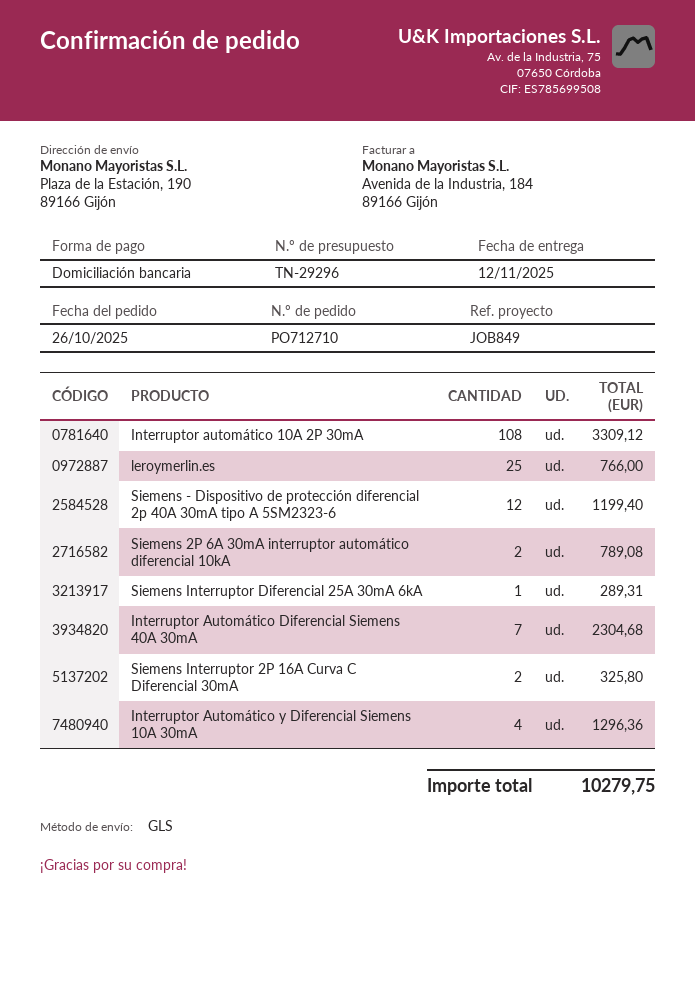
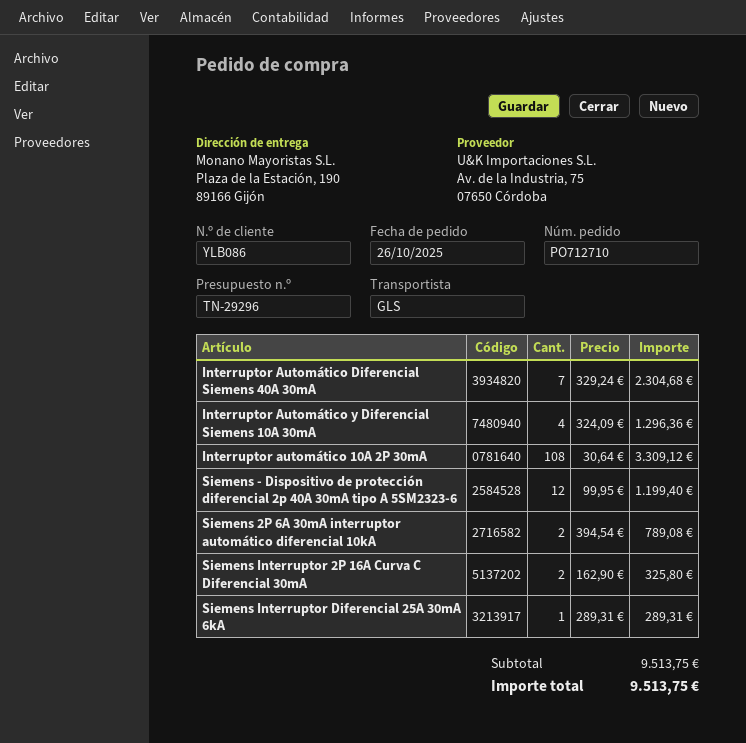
leroymerlin.es: 25 for 766.00 -> none
total: 10279.75 -> 9513.75

